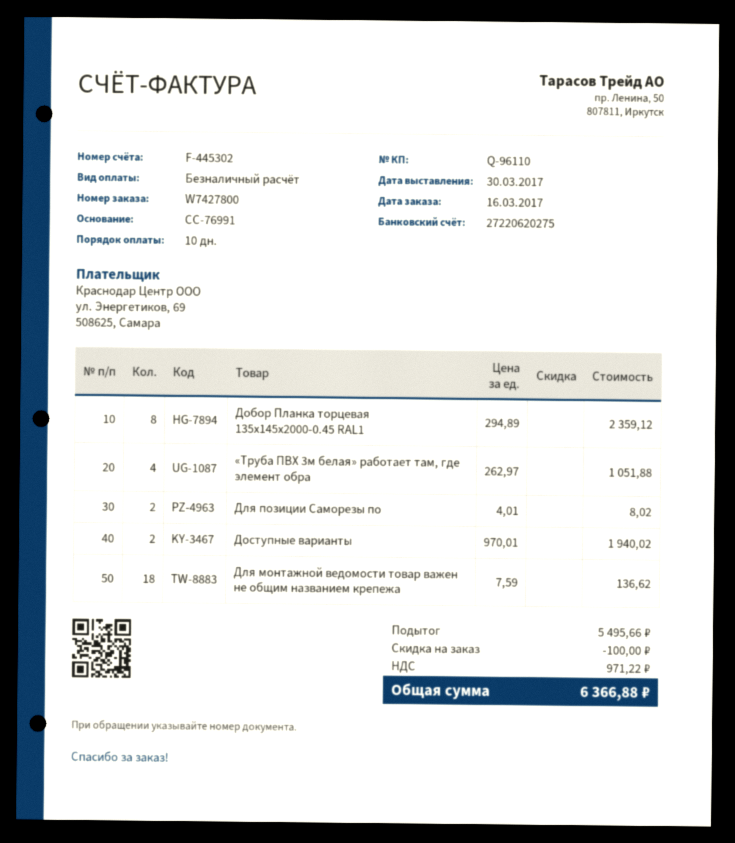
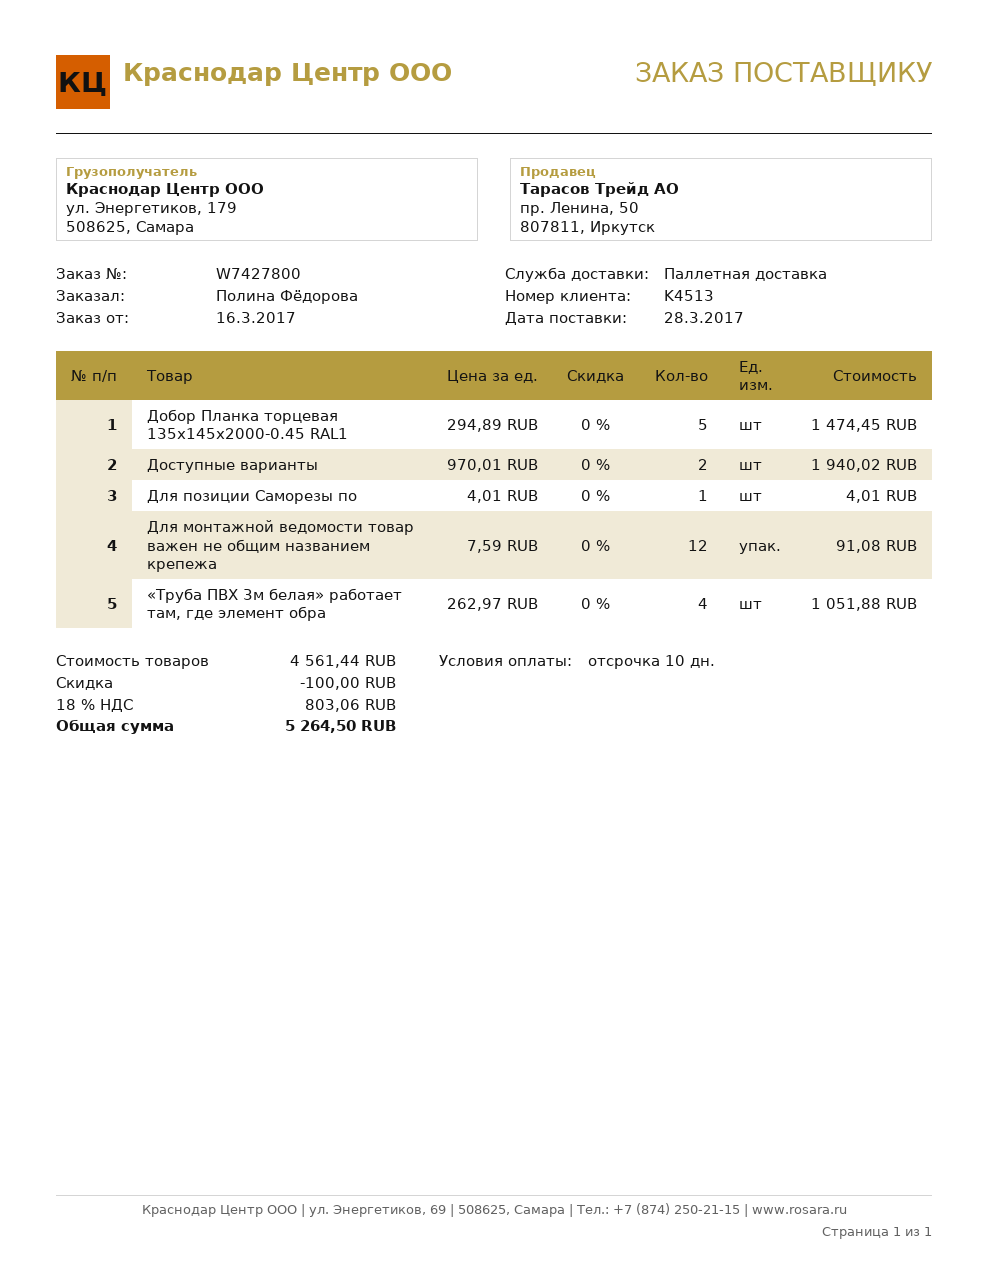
Добор Планка торцевая 135х145х2000-0.45 RAL1: 8 x 294.89 = 2359.12 -> 5 x 294.89 = 1474.45
Для позиции Саморезы по: 2 x 4.01 = 8.02 -> 1 x 4.01 = 4.01
Для монтажной ведомости товар важен не общим названием крепежа: 18 x 7.59 = 136.62 -> 12 x 7.59 = 91.08
subtotal: 5495.66 -> 4561.44
tax: 971.22 -> 803.06
total: 6366.88 -> 5264.50

